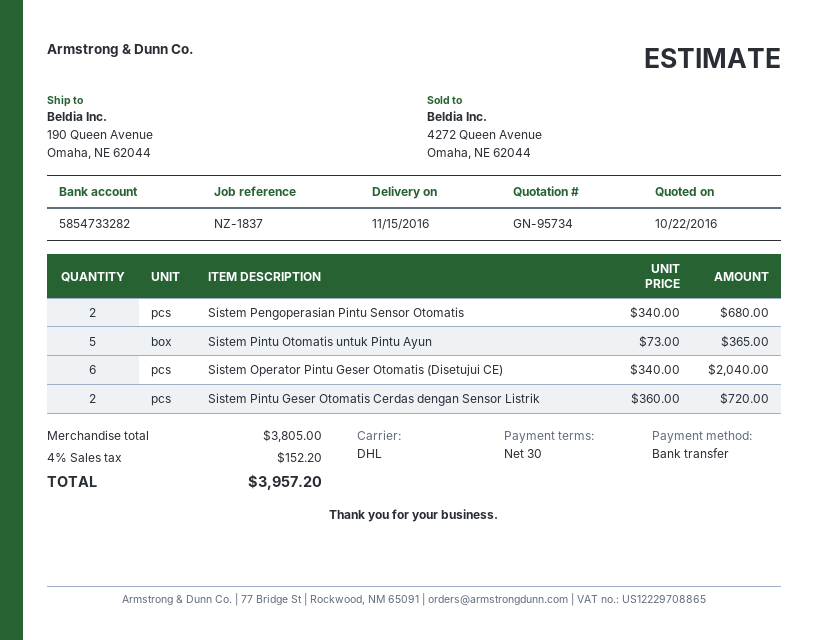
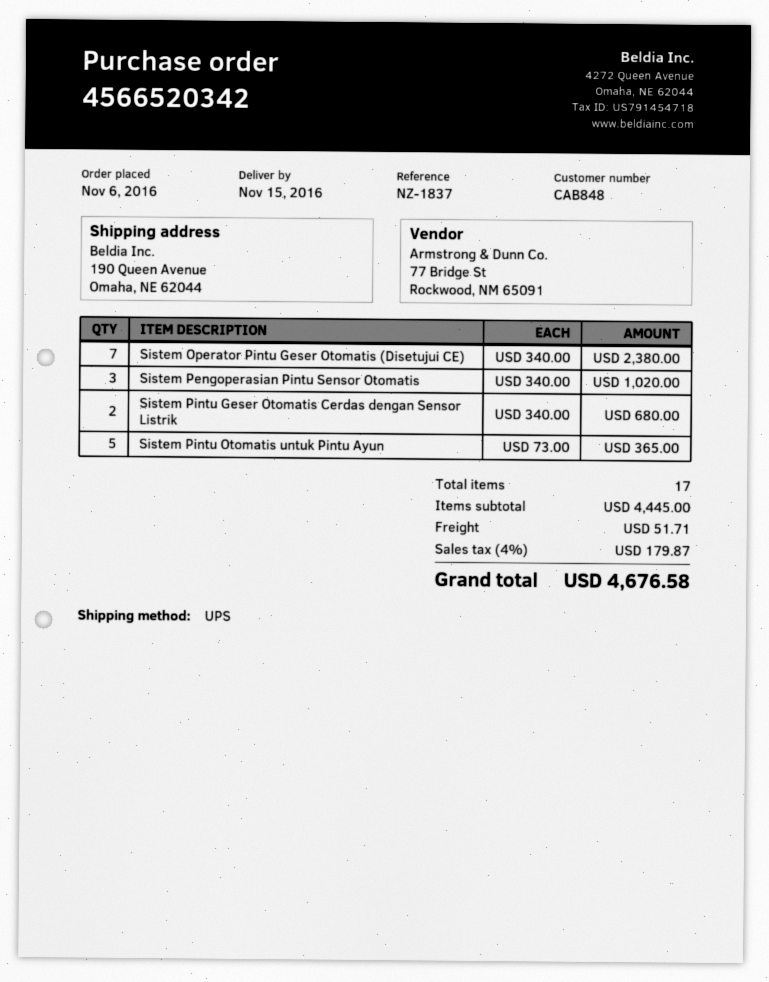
shipping method: DHL -> UPS
Sistem Pengoperasian Pintu Sensor Otomatis: 2 x 340.00 = 680.00 -> 3 x 340.00 = 1020.00
Sistem Operator Pintu Geser Otomatis (Disetujui CE): 6 x 340.00 = 2040.00 -> 7 x 340.00 = 2380.00
Sistem Pintu Geser Otomatis Cerdas dengan Sensor Listrik: 2 x 360.00 = 720.00 -> 2 x 340.00 = 680.00
subtotal: 3805.00 -> 4445.00
shipping: none -> 51.71
tax: 4% = 152.20 -> 4% = 179.87
total: 3957.20 -> 4676.58

